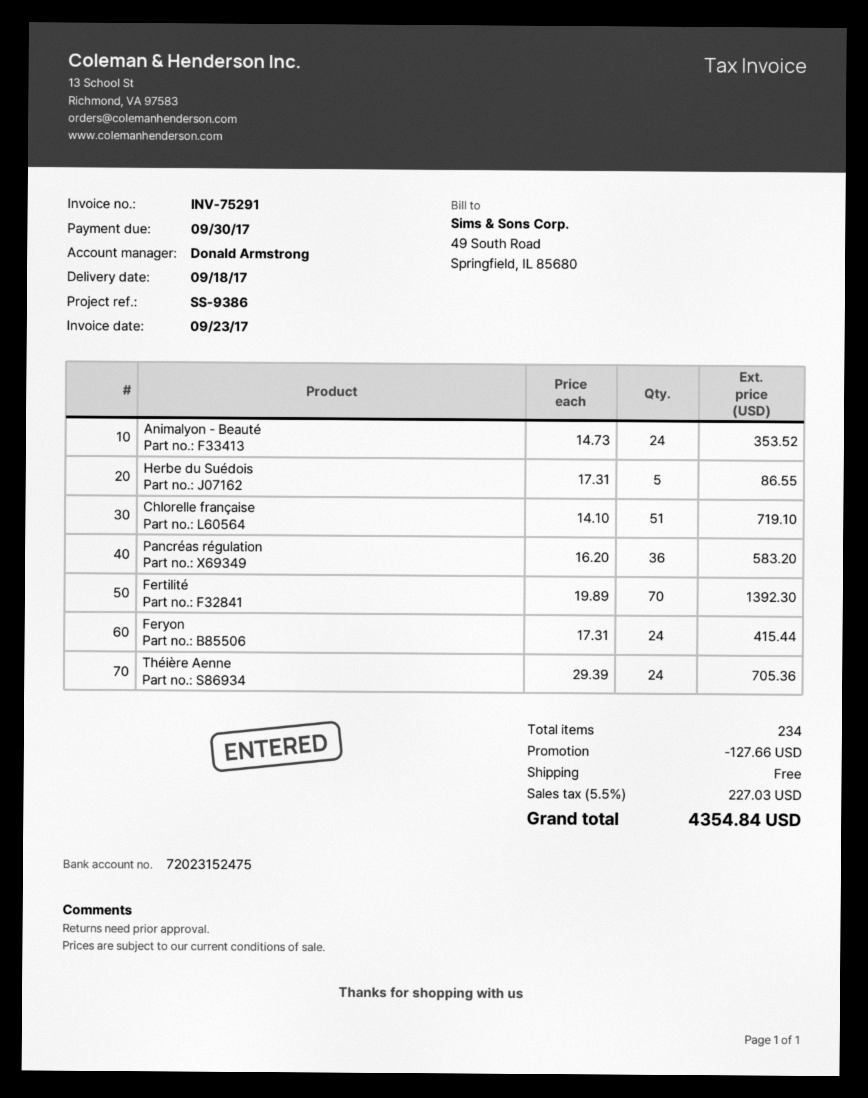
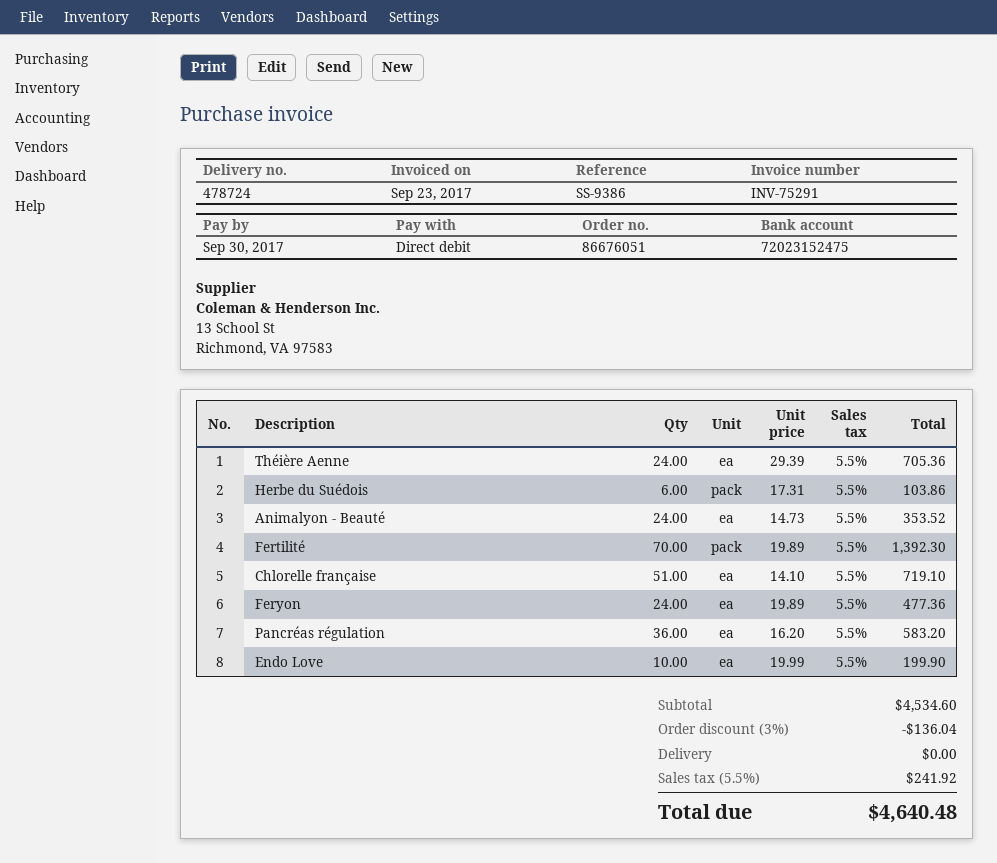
Herbe du Suédois: 5 x 17.31 = 86.55 -> 6 x 17.31 = 103.86
Feryon: 24 x 17.31 = 415.44 -> 24 x 19.89 = 477.36
Endo Love: none -> 10 x 19.99 = 199.90
discount: 127.66 -> 136.04
tax: 5.5% = 227.03 -> 5.5% = 241.92
total: 4354.84 -> 4640.48

